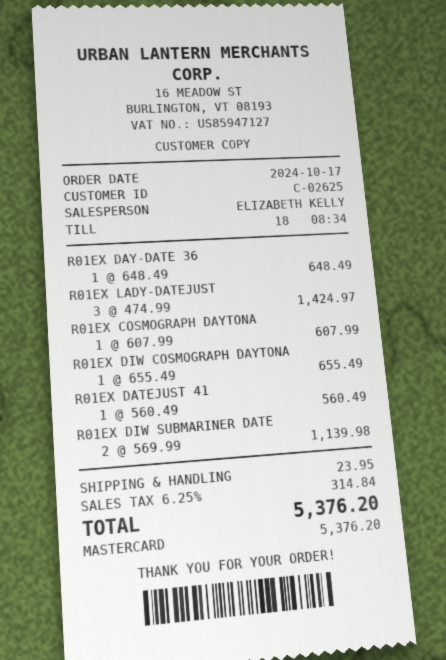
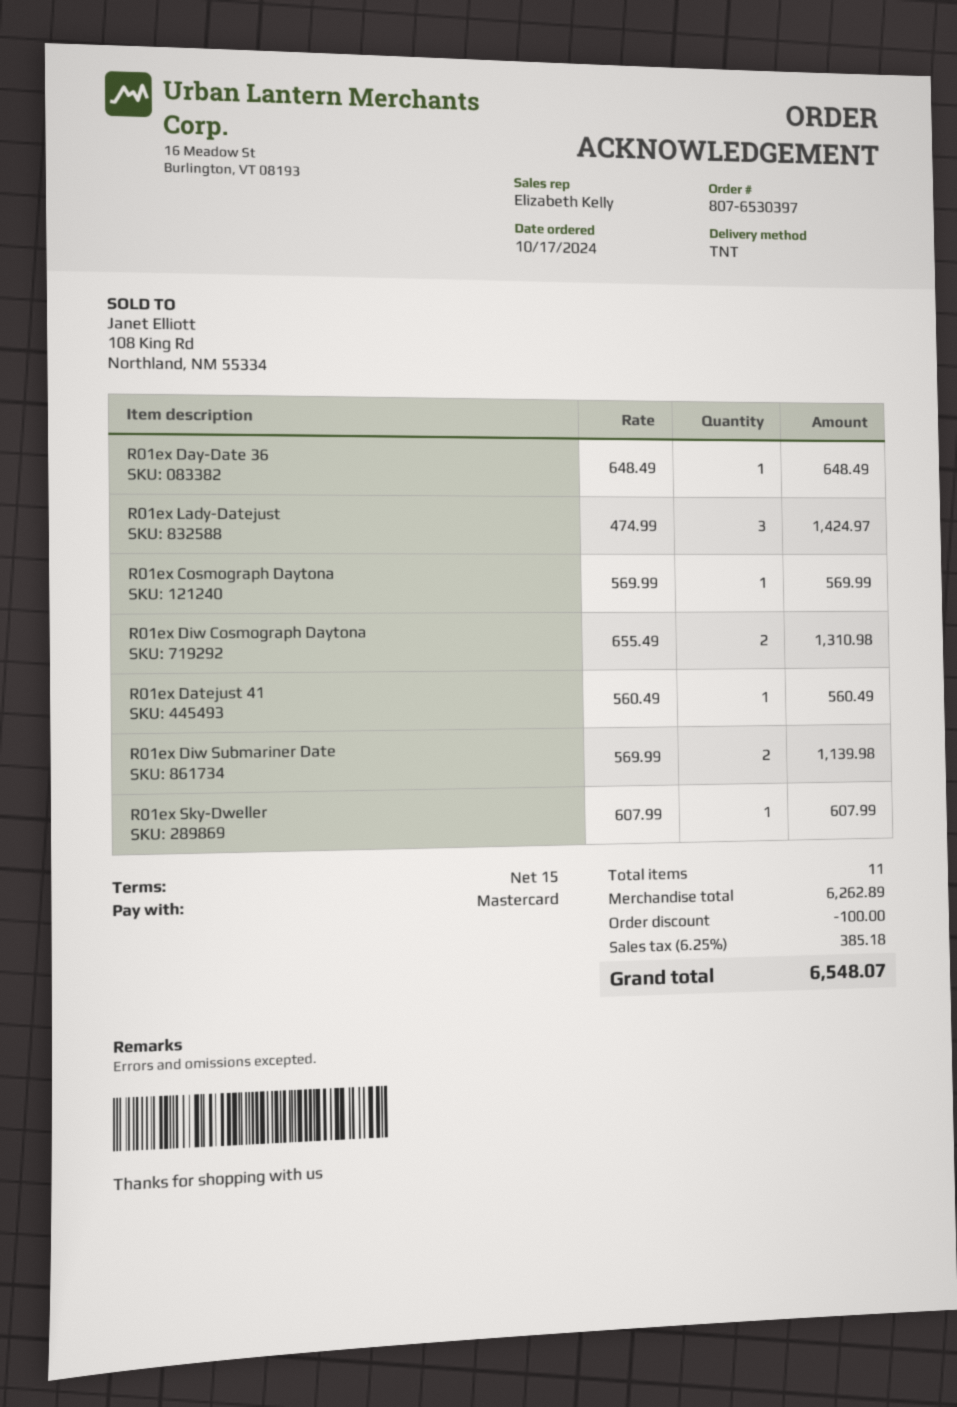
R01EX COSMOGRAPH DAYTONA: 1 x 607.99 = 607.99 -> 1 x 569.99 = 569.99
R01EX DIW COSMOGRAPH DAYTONA: 1 x 655.49 = 655.49 -> 2 x 655.49 = 1310.98
R01ex Sky-Dweller: none -> 1 x 607.99 = 607.99
discount: none -> 100.00
shipping: 23.95 -> none
tax: 6.25% = 314.84 -> 6.25% = 385.18
total: 5376.20 -> 6548.07

